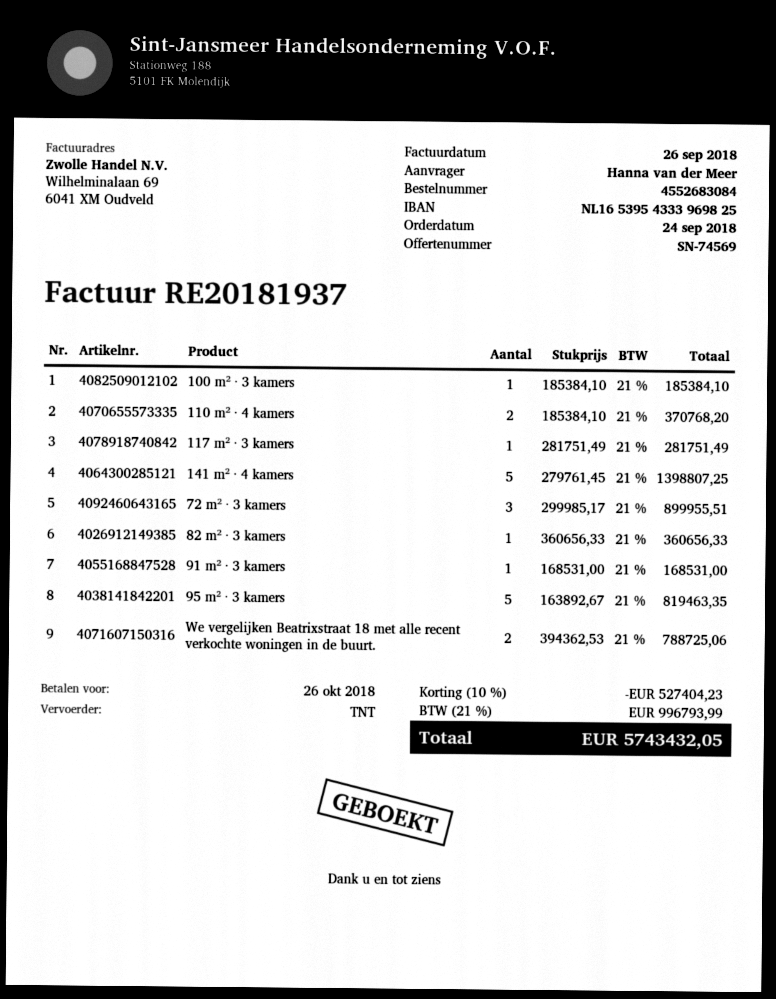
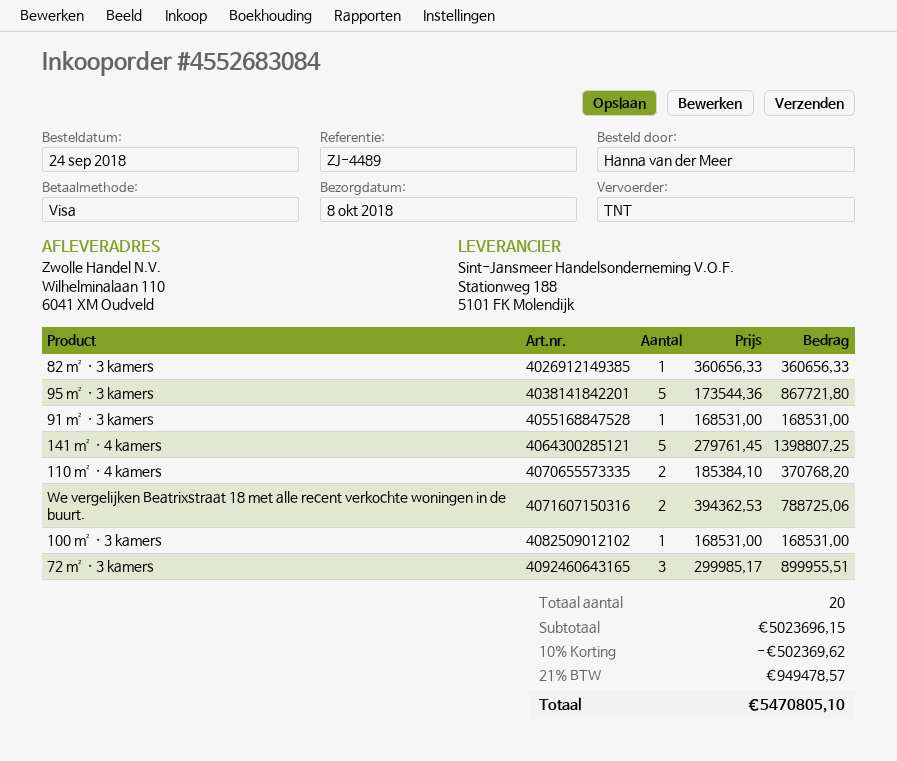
100 m² · 3 kamers: 1 x 185384.10 = 185384.10 -> 1 x 168531.00 = 168531.00
117 m² · 3 kamers: 1 x 281751.49 = 281751.49 -> none
95 m² · 3 kamers: 5 x 163892.67 = 819463.35 -> 5 x 173544.36 = 867721.80
discount: 10% = 527404.23 -> 10% = 502369.62
tax: 21% = 996793.99 -> 21% = 949478.57
total: 5743432.05 -> 5470805.10

